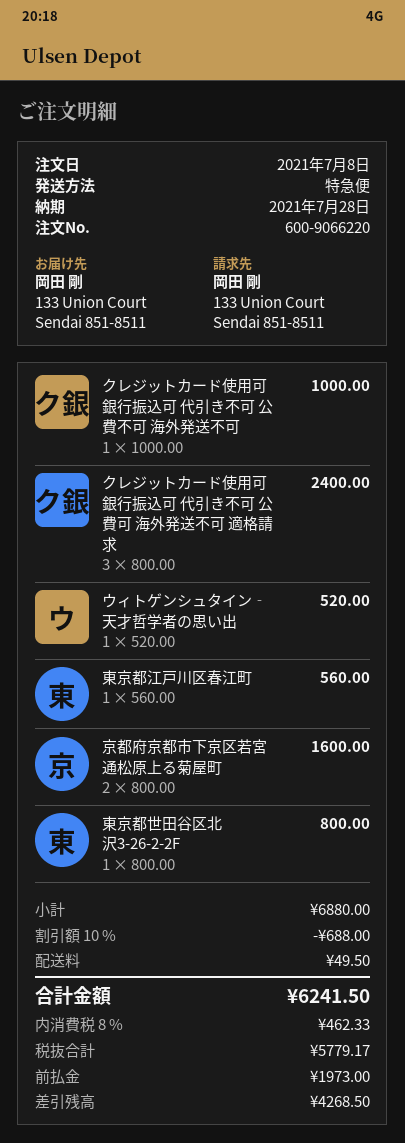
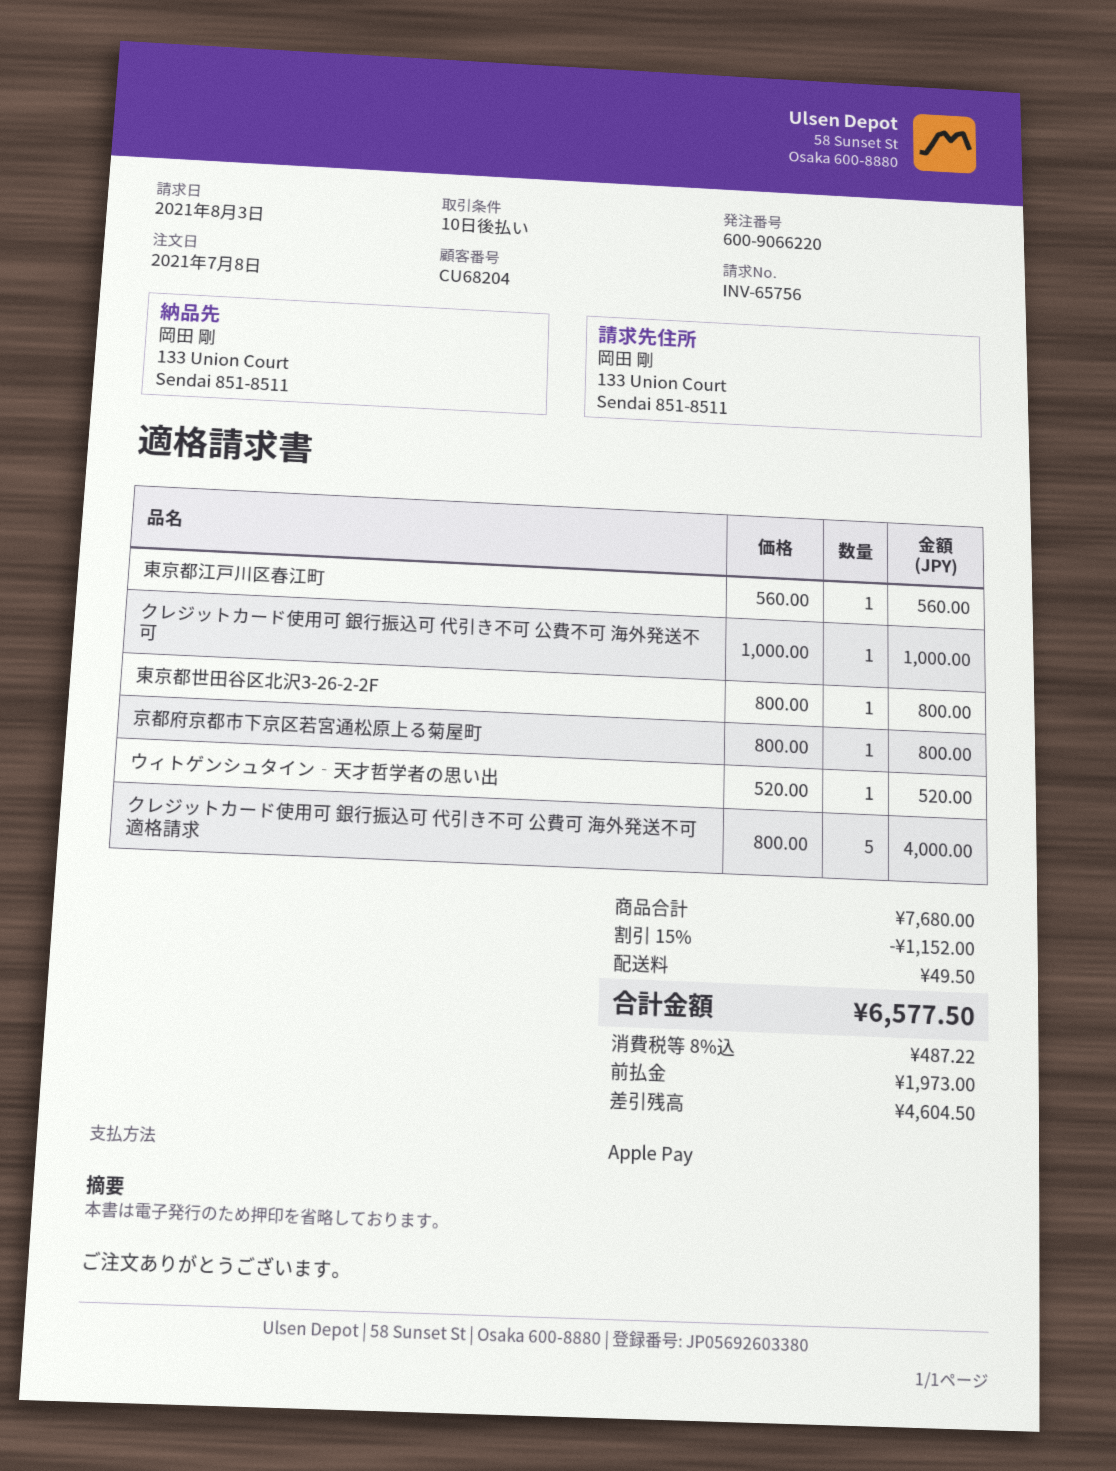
クレジットカード使用可 銀行振込可 代引き不可 公費可 海外発送不可 適格請求: 3 x 800.00 = 2400.00 -> 5 x 800.00 = 4000.00
京都府京都市下京区若宮通松原上る菊屋町: 2 x 800.00 = 1600.00 -> 1 x 800.00 = 800.00
subtotal: 6880.00 -> 7680.00
discount: 10% = 688.00 -> 15% = 1152.00
tax: 8% = 462.33 -> 8% = 487.22
total: 6241.50 -> 6577.50
balance: 4268.50 -> 4604.50

